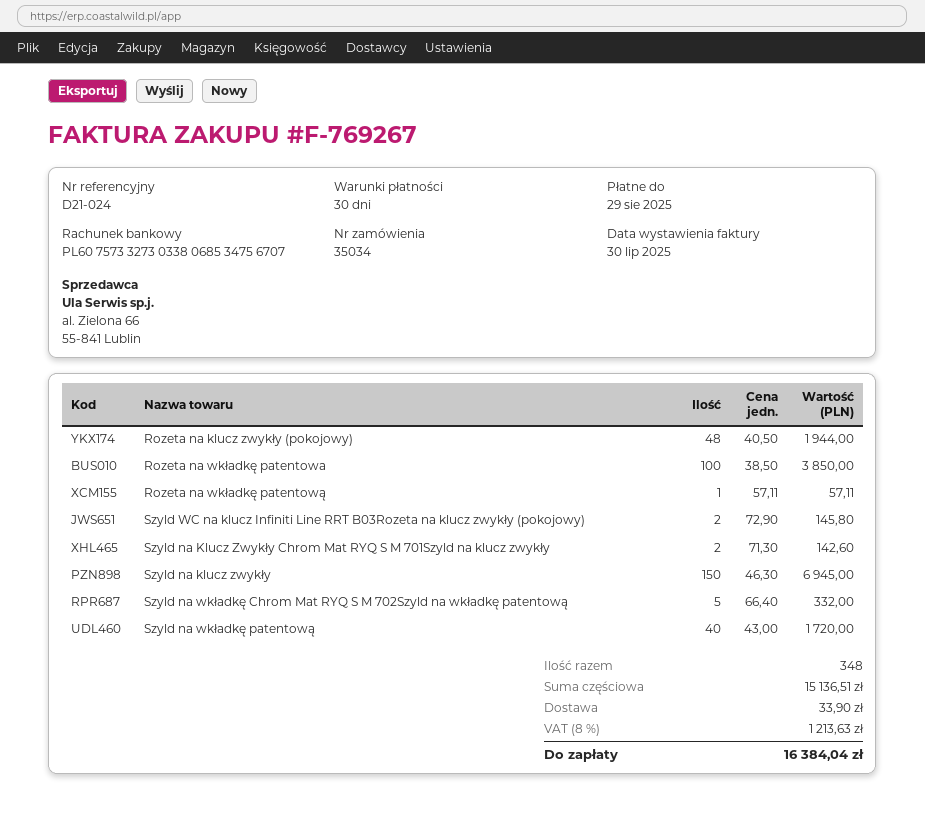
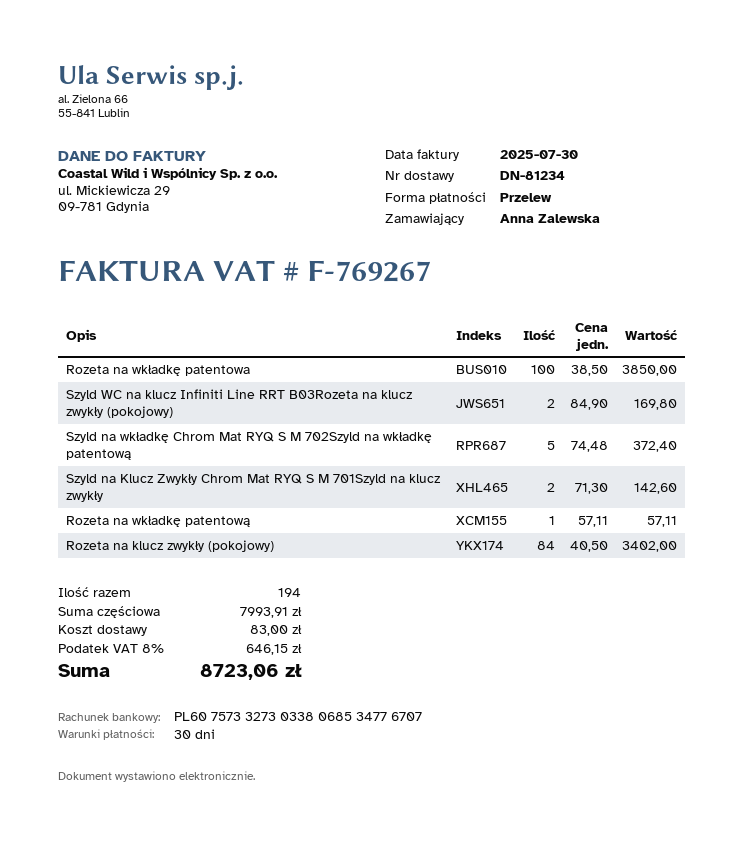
bank account: PL60757332730338068534756707 -> PL60757332730338068534776707
Rozeta na klucz zwykły (pokojowy): 48 x 40.50 = 1944.00 -> 84 x 40.50 = 3402.00
Szyld WC na klucz Infiniti Line RRT B03Rozeta na klucz zwykły (pokojowy): 2 x 72.90 = 145.80 -> 2 x 84.90 = 169.80
Szyld na klucz zwykły: 150 x 46.30 = 6945.00 -> none
Szyld na wkładkę Chrom Mat RYQ S M 702Szyld na wkładkę patentową: 5 x 66.40 = 332.00 -> 5 x 74.48 = 372.40
Szyld na wkładkę patentową: 40 x 43.00 = 1720.00 -> none
total quantity: 348 -> 194
subtotal: 15136.51 -> 7993.91
shipping: 33.90 -> 83.00
tax: 8% = 1213.63 -> 8% = 646.15
total: 16384.04 -> 8723.06

